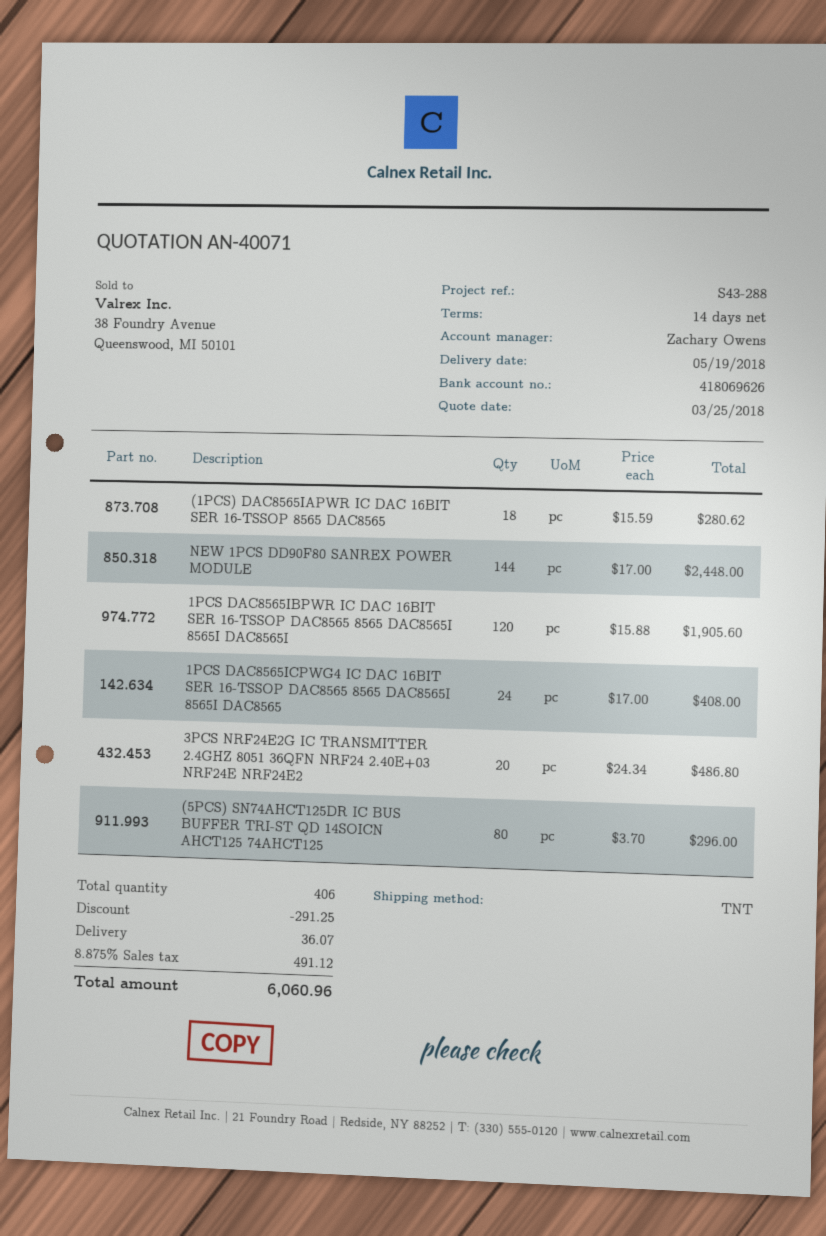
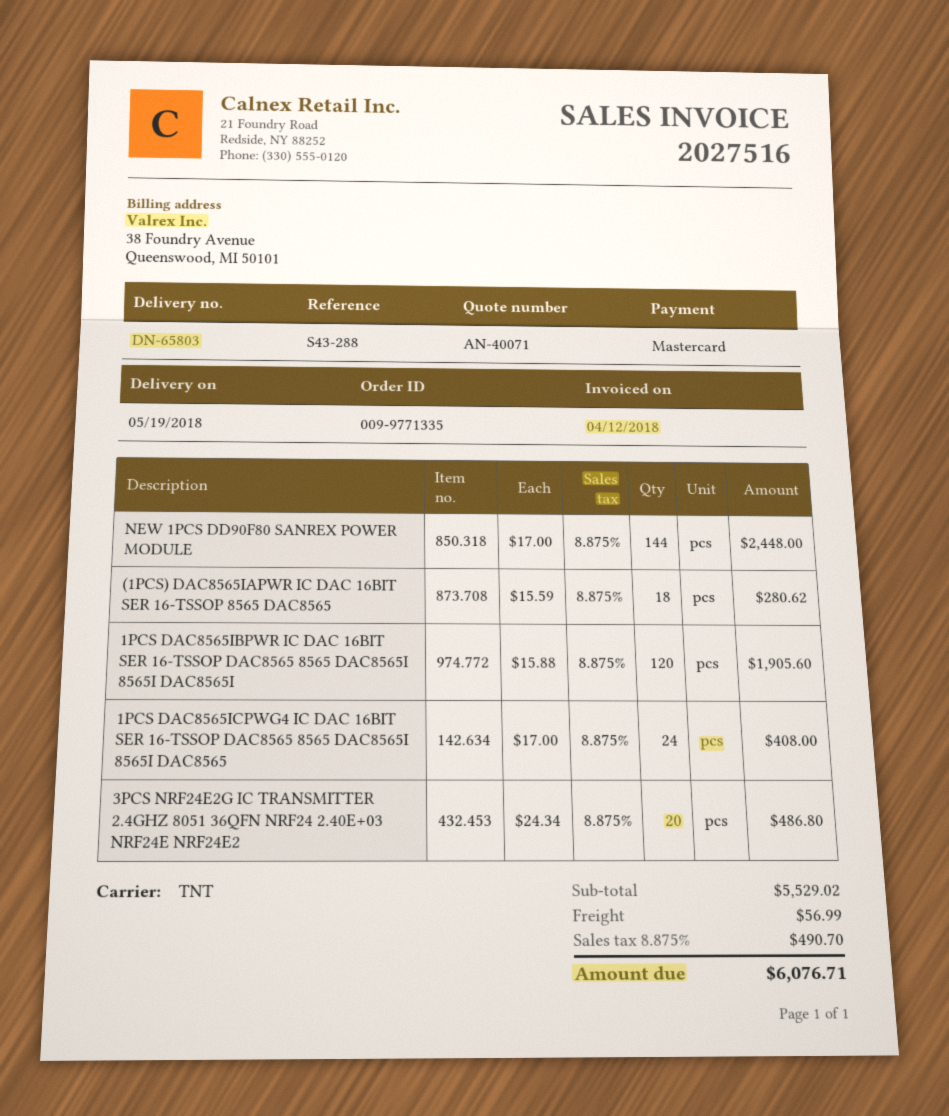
(5PCS) SN74AHCT125DR IC BUS BUFFER TRI-ST QD 14SOICN AHCT125 74AHCT125: 80 x 3.70 = 296.00 -> none
discount: 291.25 -> none
shipping: 36.07 -> 56.99
tax: 8.875% = 491.12 -> 8.875% = 490.70
total: 6060.96 -> 6076.71

